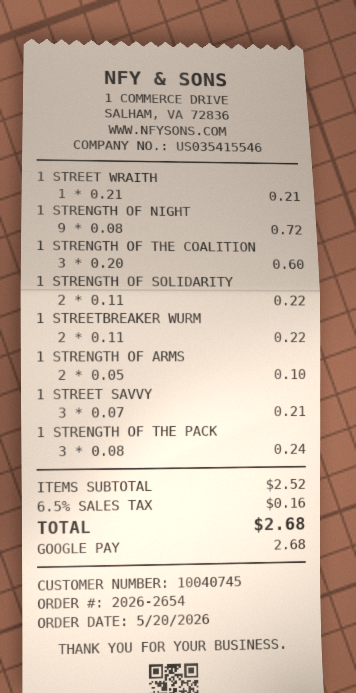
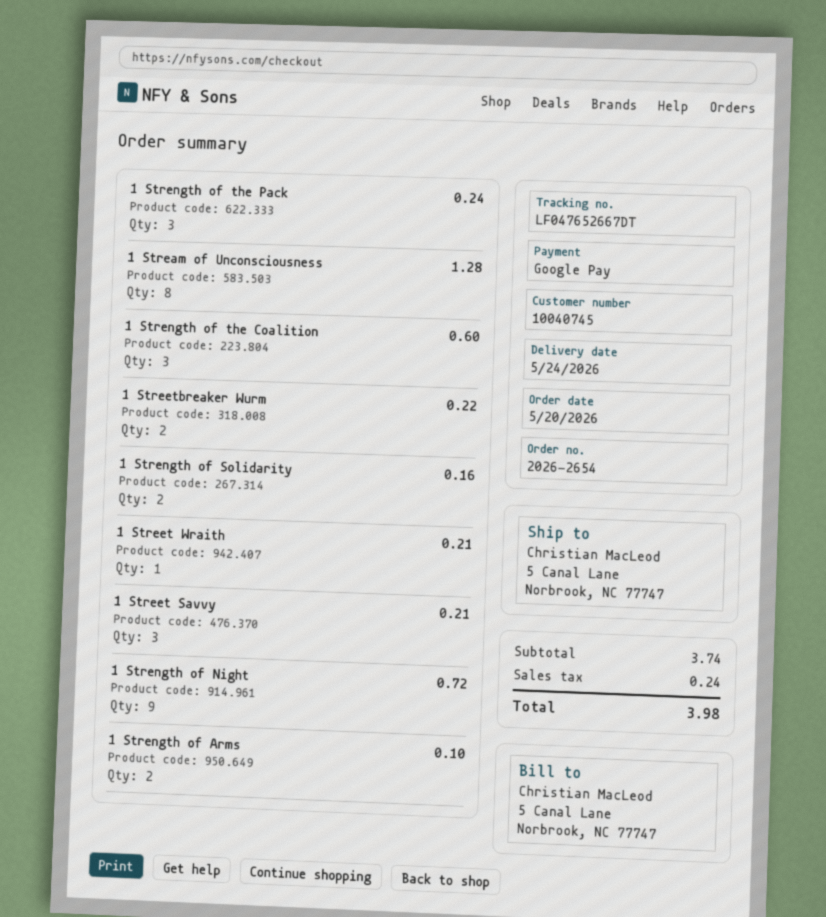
1 STRENGTH OF SOLIDARITY: 2 for 0.22 -> 2 for 0.16
1 Stream of Unconsciousness: none -> 8 for 1.28
subtotal: 2.52 -> 3.74
tax: 0.16 -> 0.24
total: 2.68 -> 3.98

